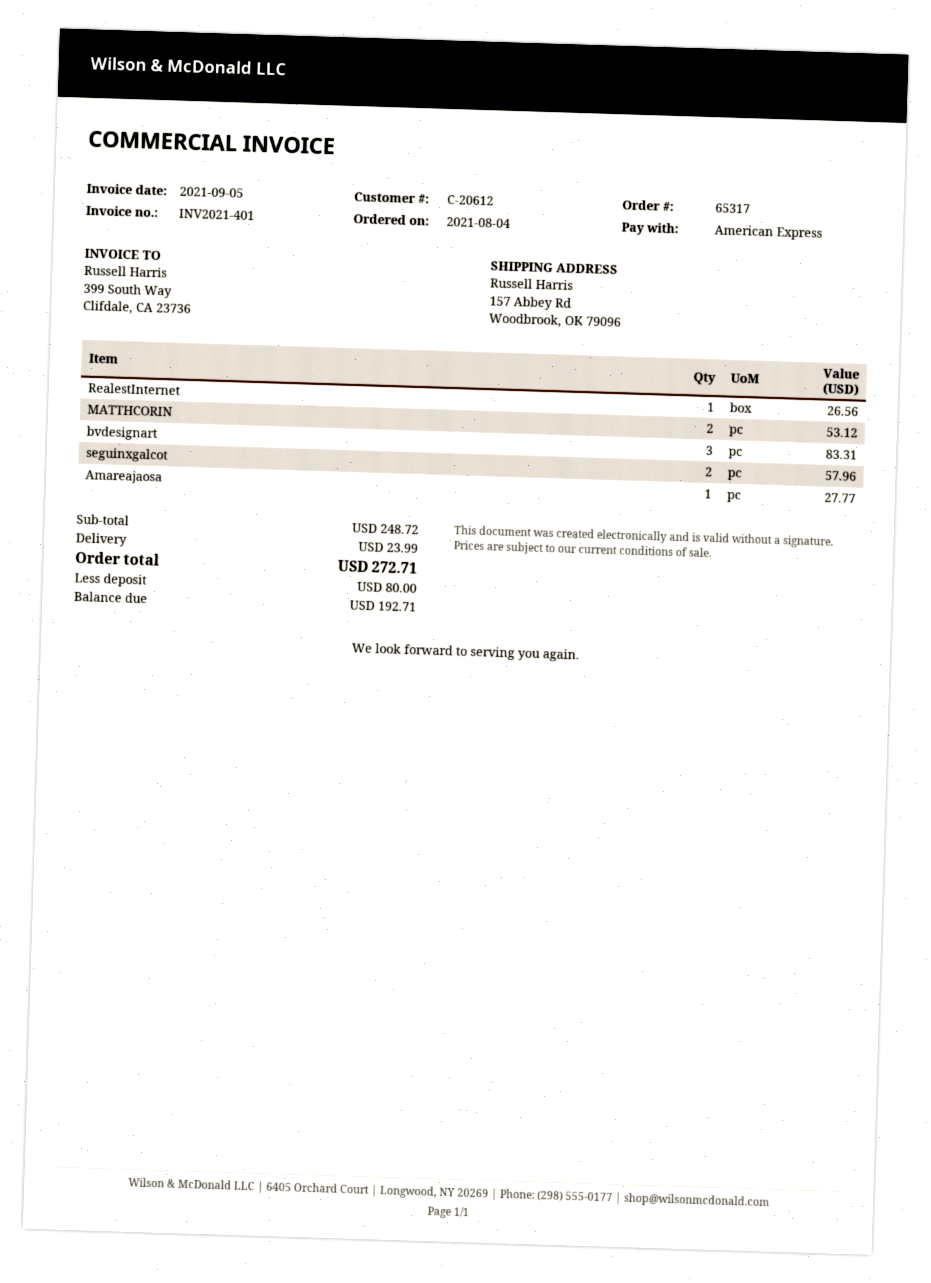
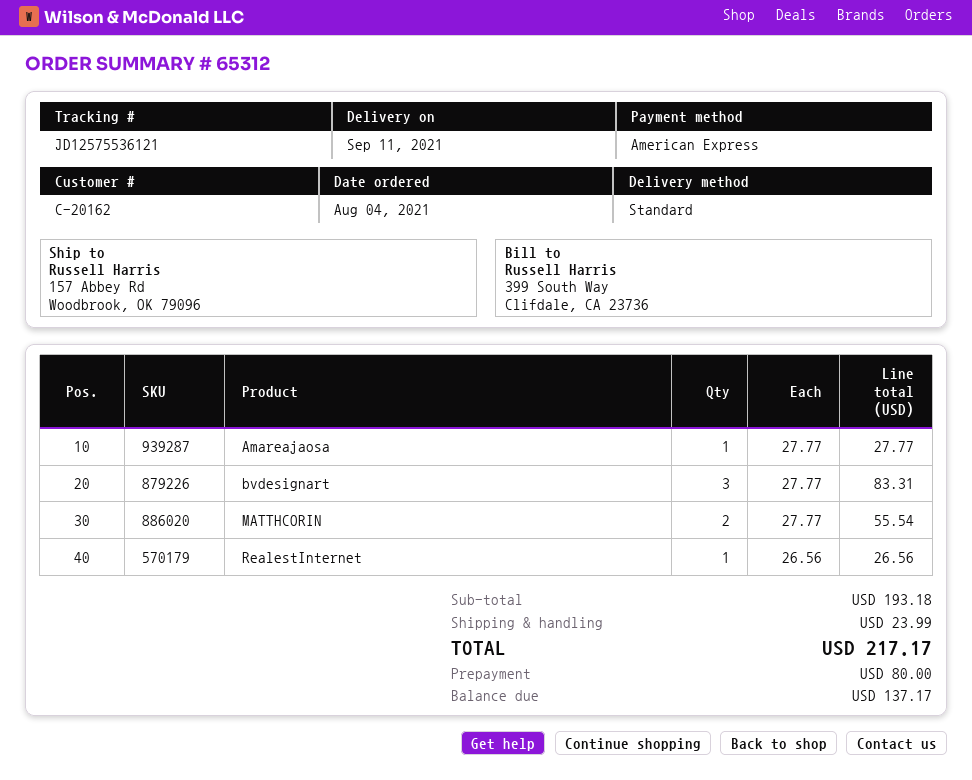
order number: 65317 -> 65312
customer number: C-20612 -> C-20162
MATTHCORIN: 2 for 53.12 -> 2 for 55.54
seguinxgalcot: 2 for 57.96 -> none
subtotal: 248.72 -> 193.18
total: 272.71 -> 217.17
balance: 192.71 -> 137.17

